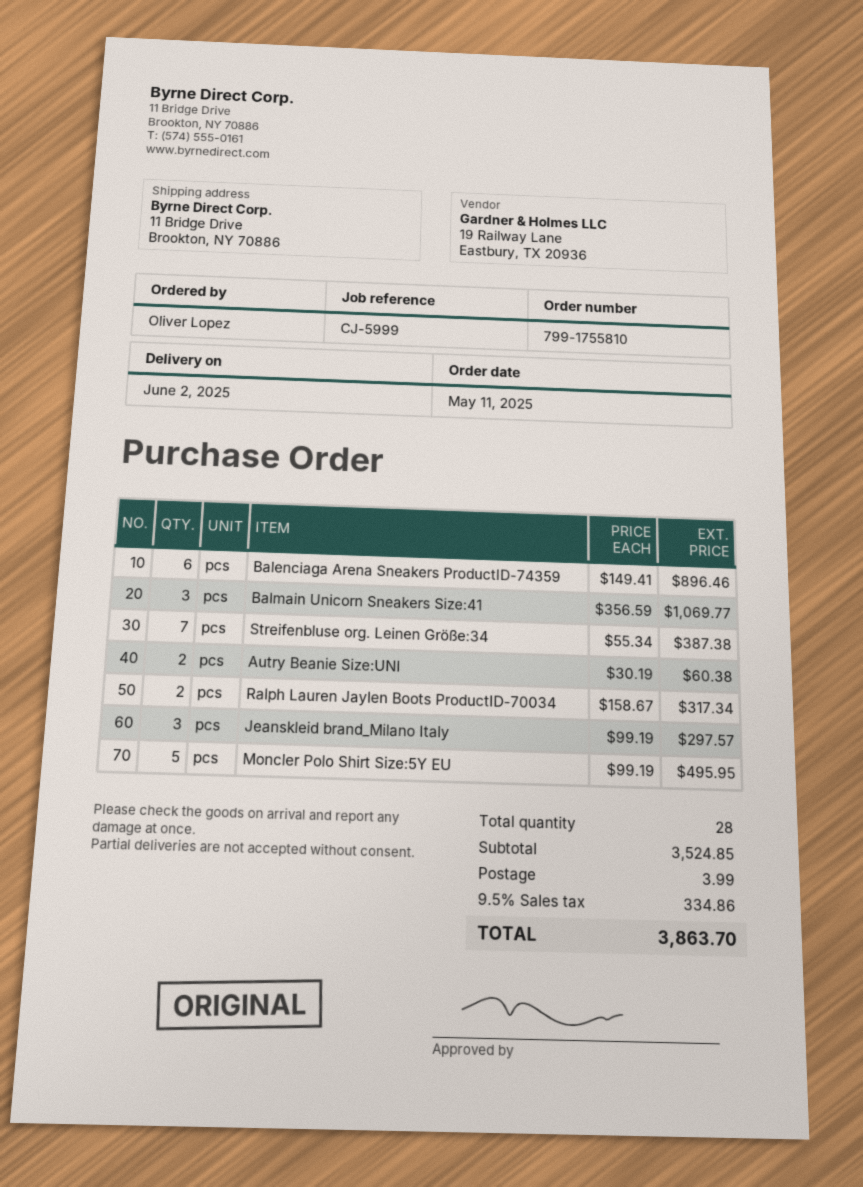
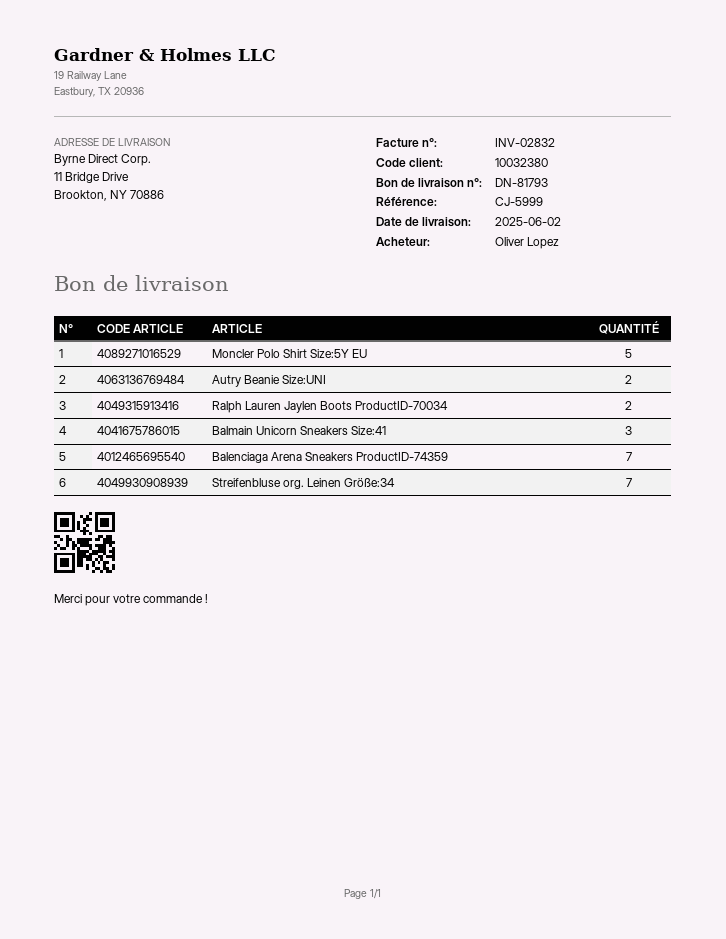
Balenciaga Arena Sneakers ProductID-74359: 6 -> 7
Jeanskleid brand_Milano Italy: 3 -> none

